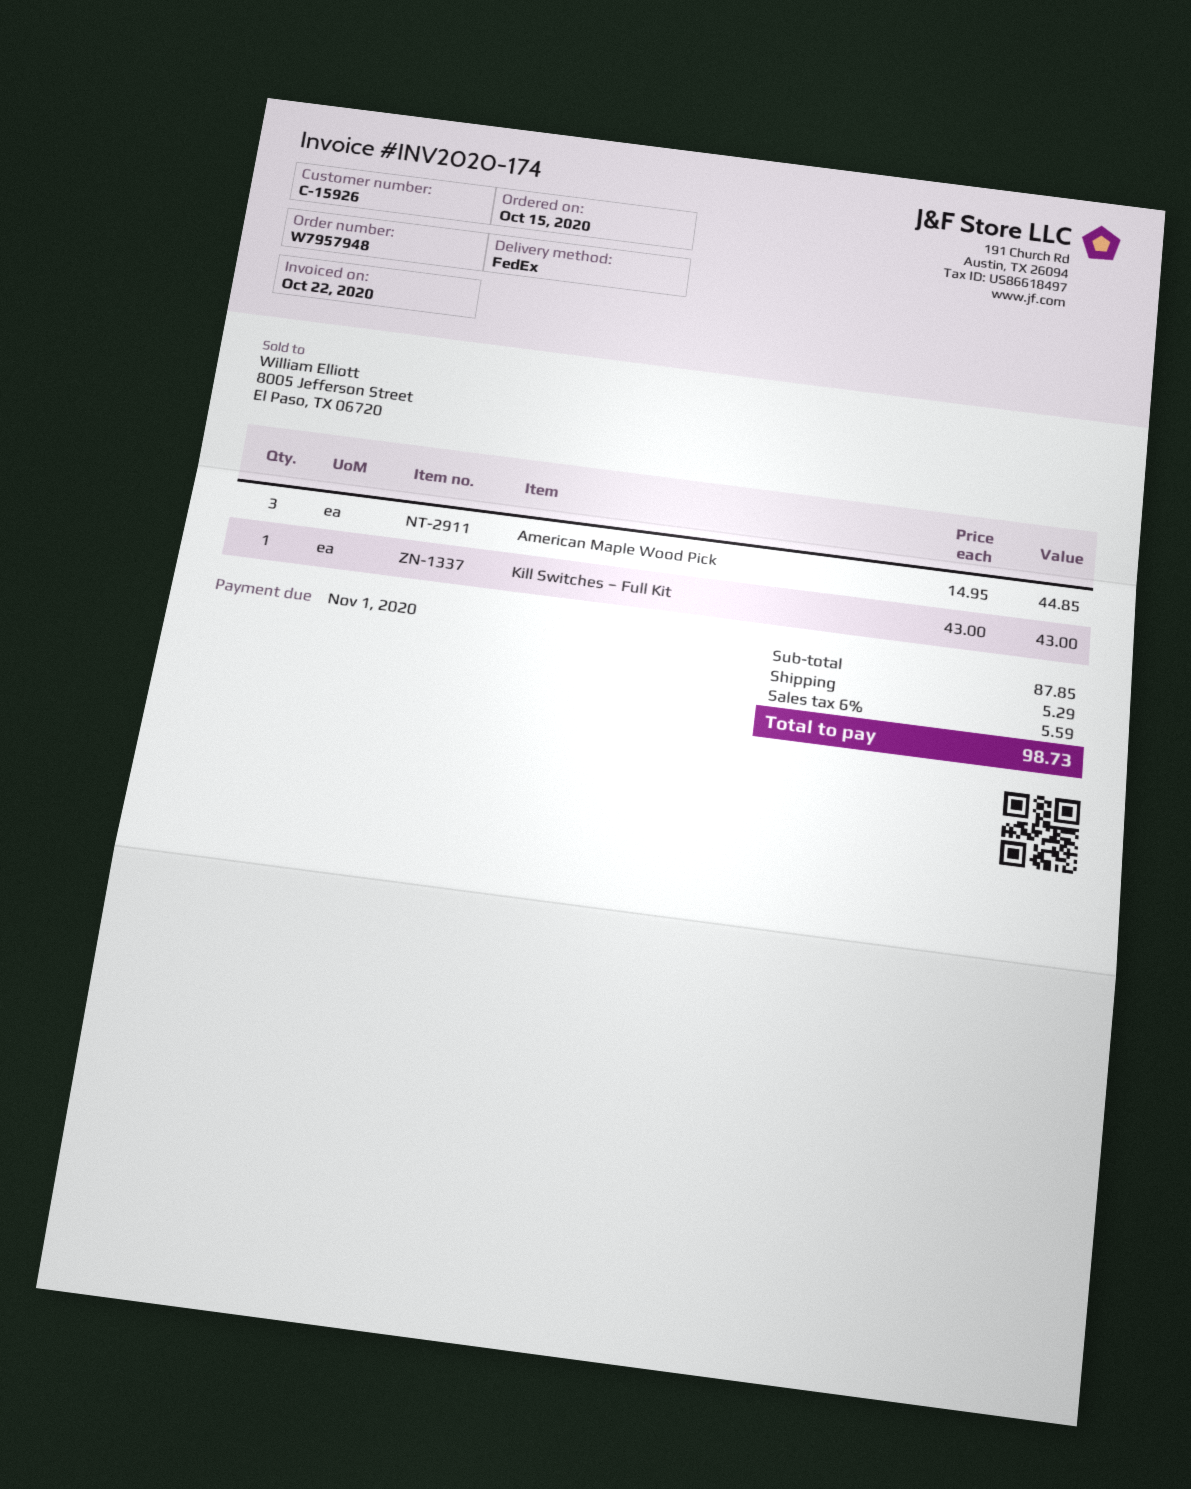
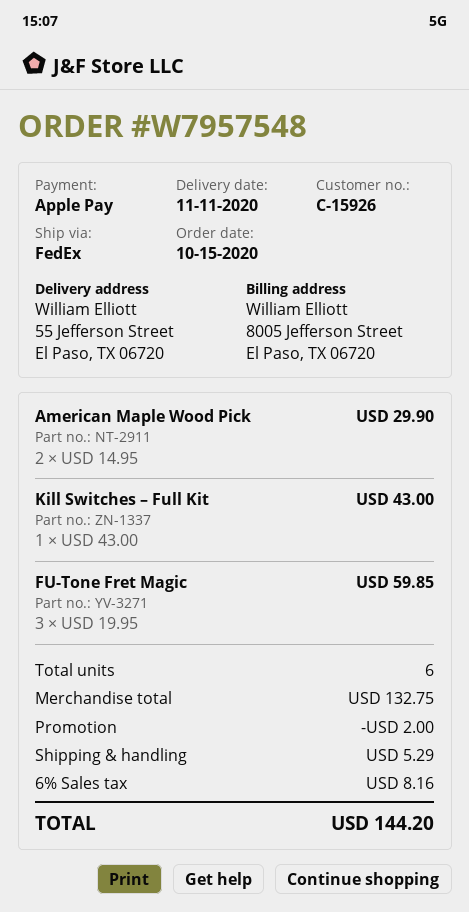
order number: W7957948 -> W7957548
American Maple Wood Pick: 3 x 14.95 = 44.85 -> 2 x 14.95 = 29.90
FU-Tone Fret Magic: none -> 3 x 19.95 = 59.85
subtotal: 87.85 -> 132.75
discount: none -> 2.00
tax: 6% = 5.59 -> 6% = 8.16
total: 98.73 -> 144.20

